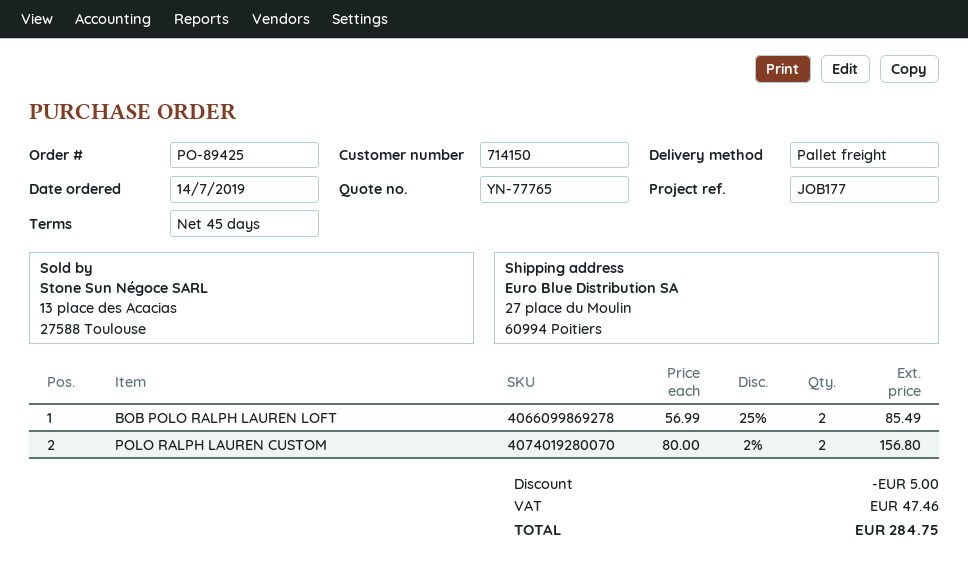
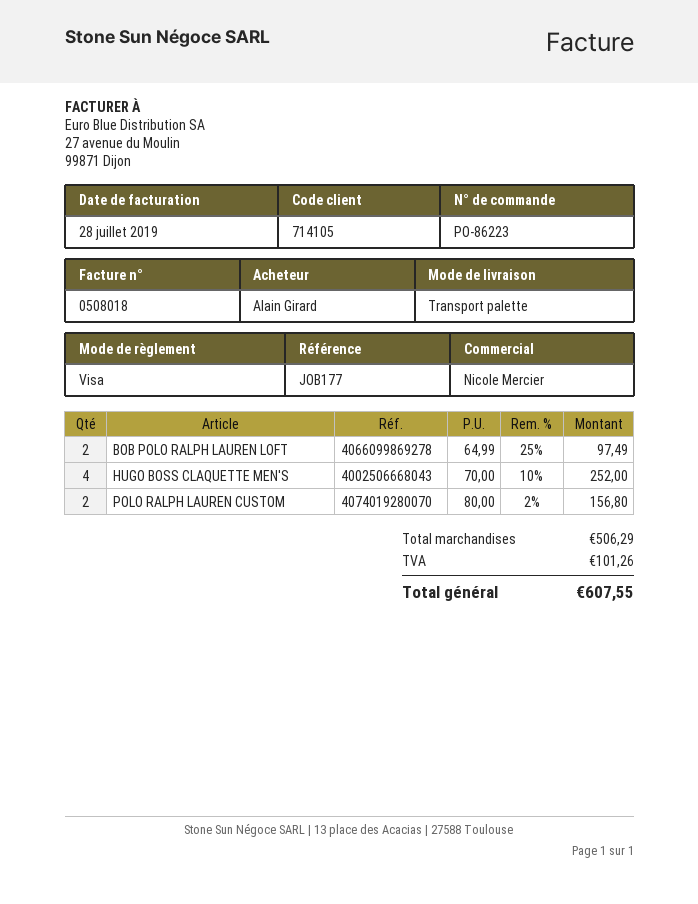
order number: PO-89425 -> PO-86223
customer number: 714150 -> 714105
BOB POLO RALPH LAUREN LOFT: 2 x 56.99 - 25% = 85.49 -> 2 x 64.99 - 25% = 97.49
HUGO BOSS CLAQUETTE MEN'S: none -> 4 x 70.00 - 10% = 252.00
discount: 5.00 -> none
tax: 47.46 -> 101.26
total: 284.75 -> 607.55

